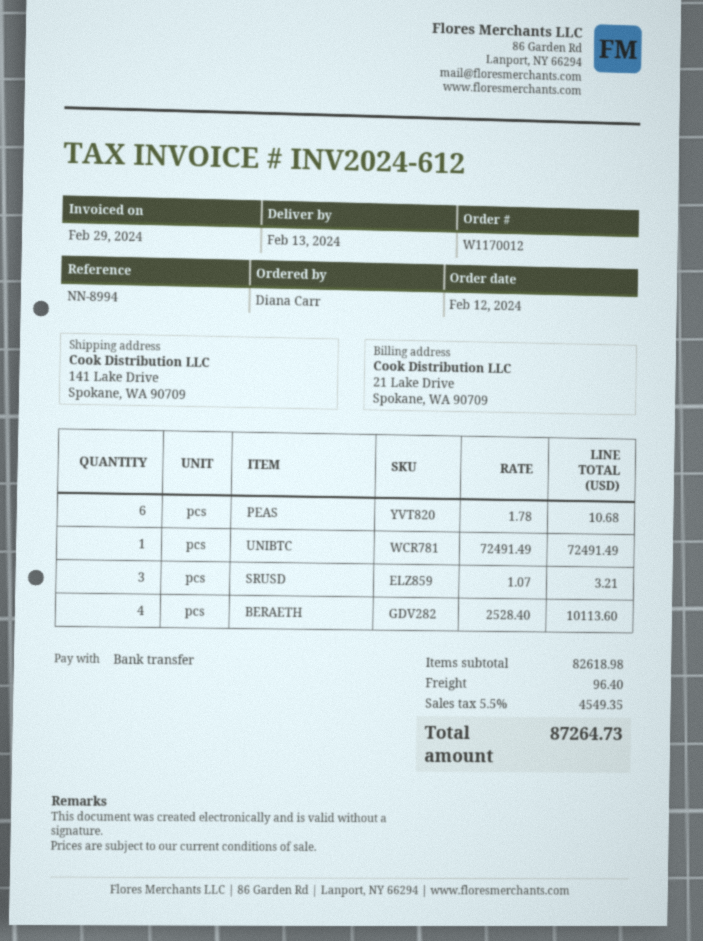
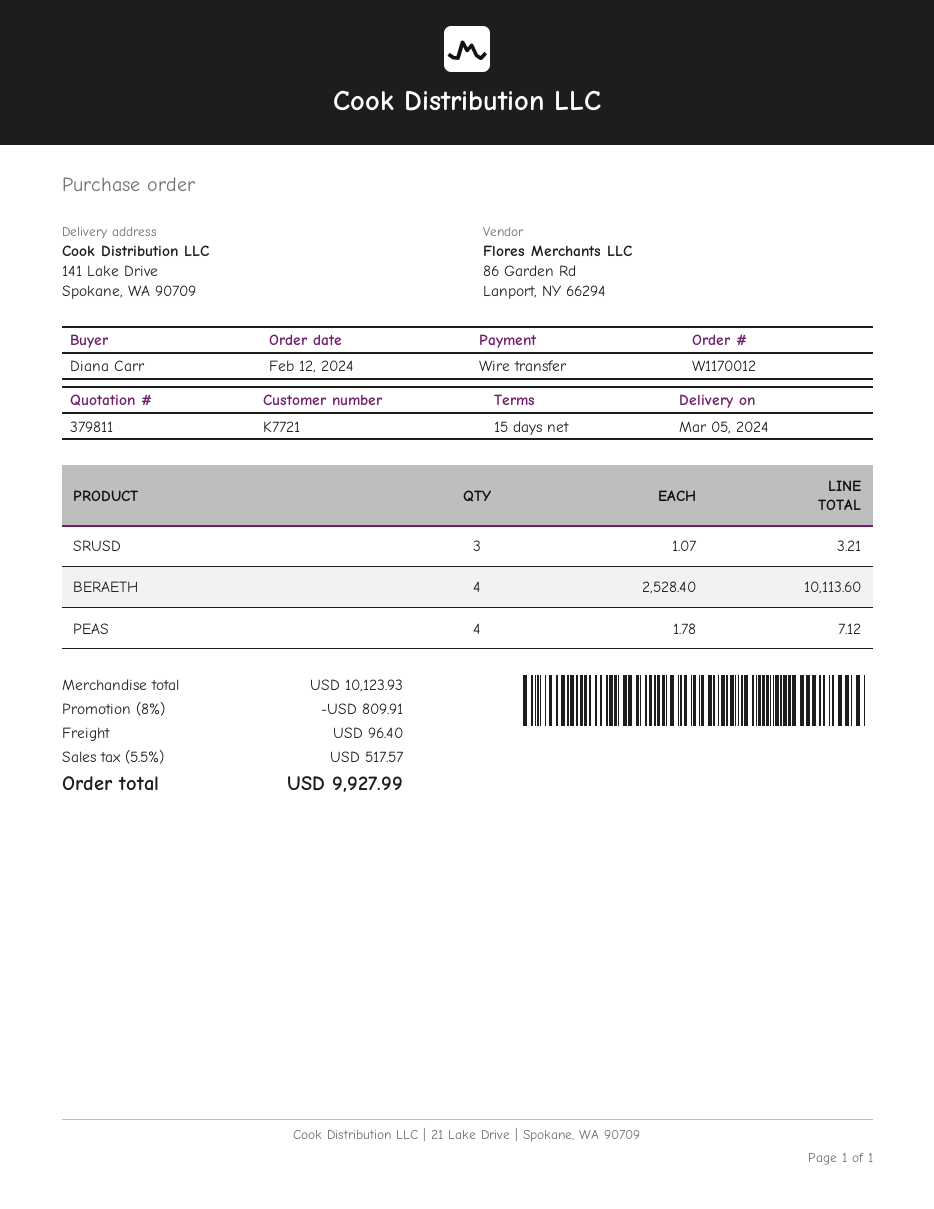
delivery date: 2024-02-13 -> 2024-03-05
PEAS: 6 x 1.78 = 10.68 -> 4 x 1.78 = 7.12
UNIBTC: 1 x 72491.49 = 72491.49 -> none
subtotal: 82618.98 -> 10123.93
discount: none -> 8% = 809.91
tax: 5.5% = 4549.35 -> 5.5% = 517.57
total: 87264.73 -> 9927.99

